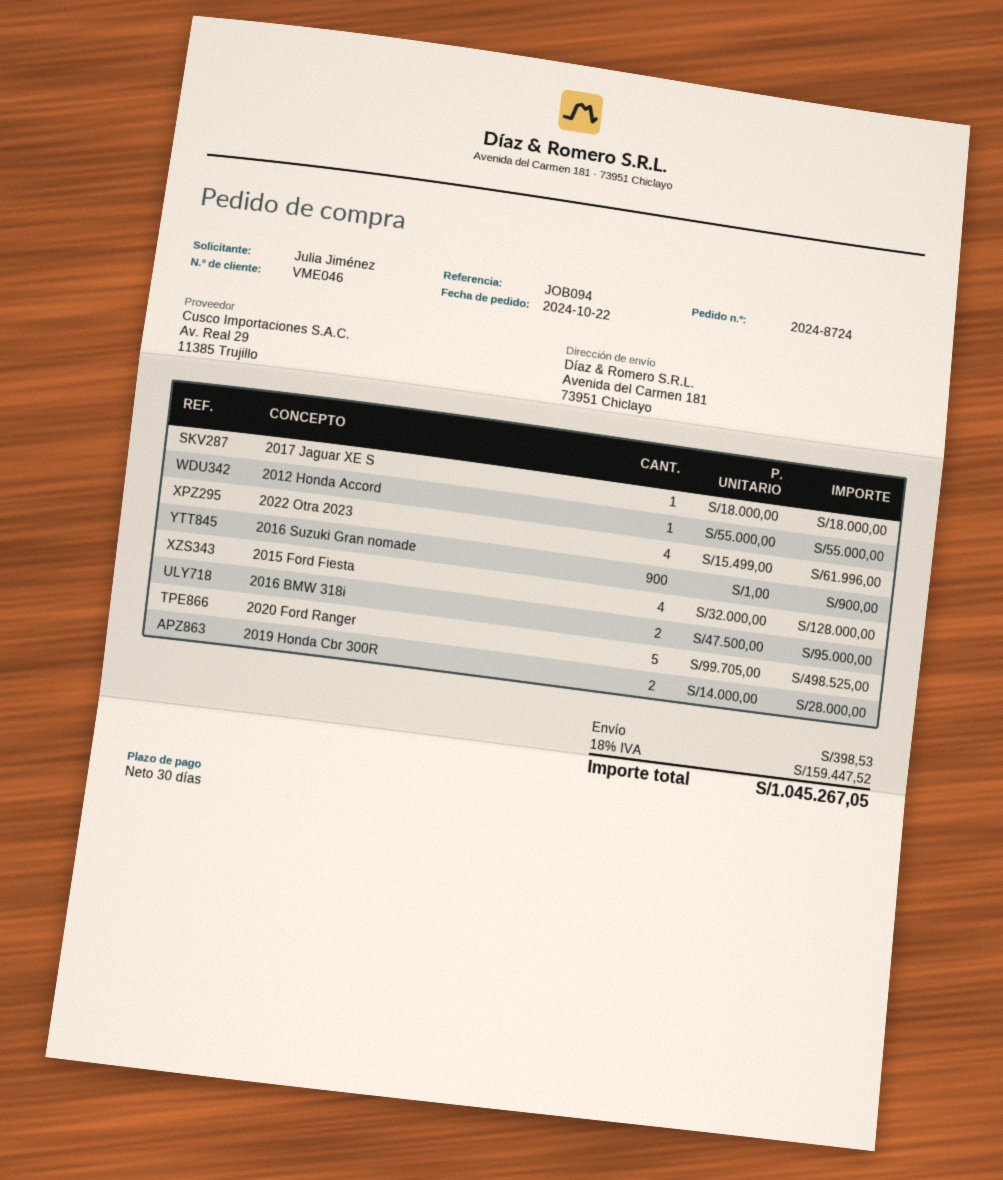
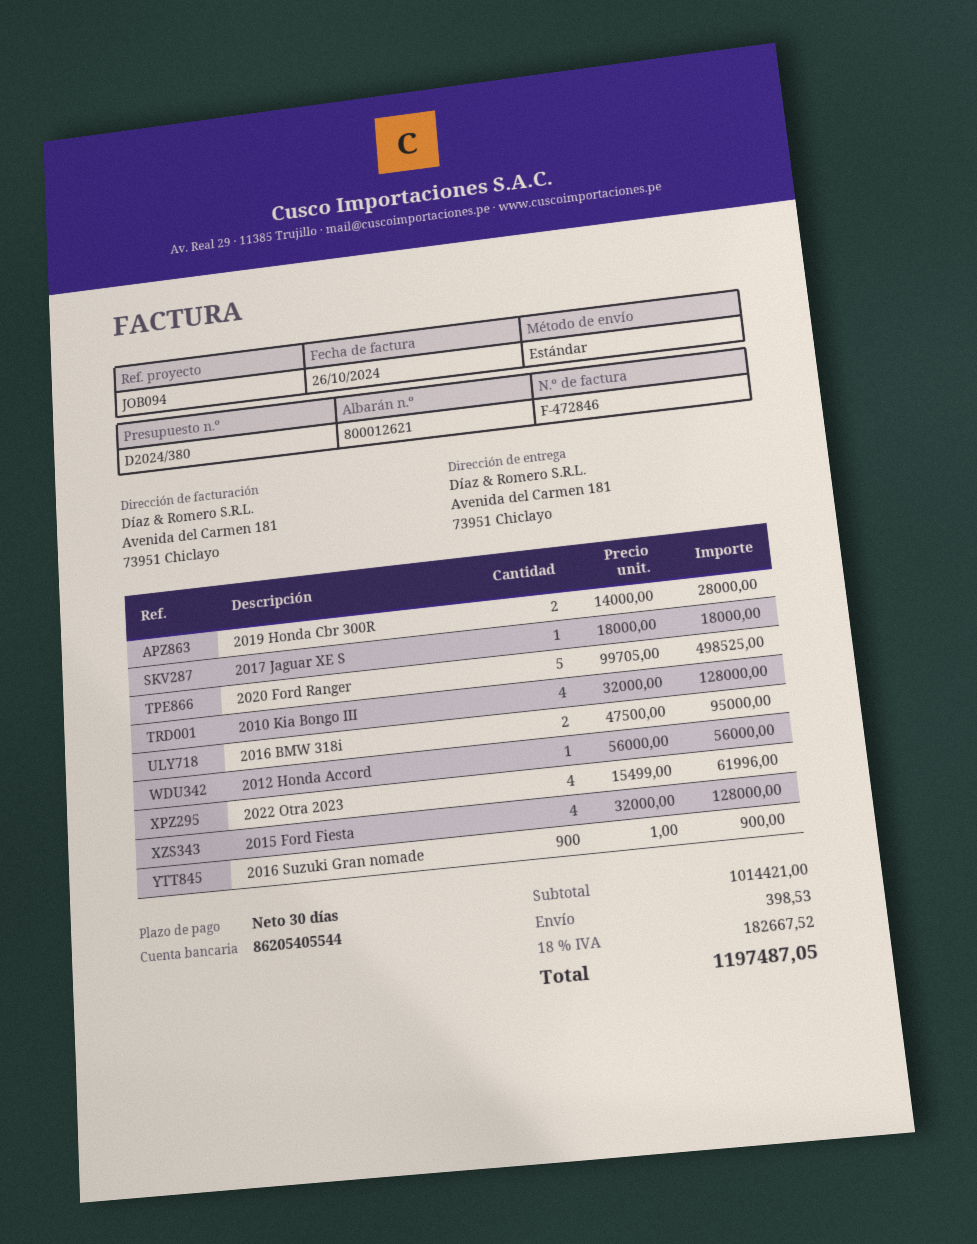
2012 Honda Accord: 1 x 55000.00 = 55000.00 -> 1 x 56000.00 = 56000.00
2010 Kia Bongo III: none -> 4 x 32000.00 = 128000.00
tax: 18% = 159447.52 -> 18% = 182667.52
total: 1045267.05 -> 1197487.05

